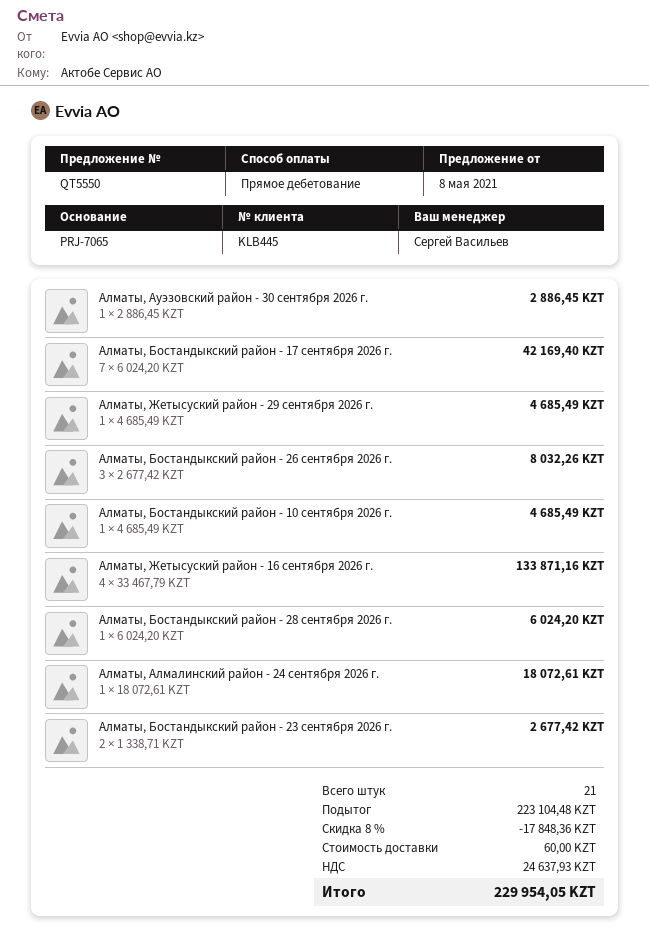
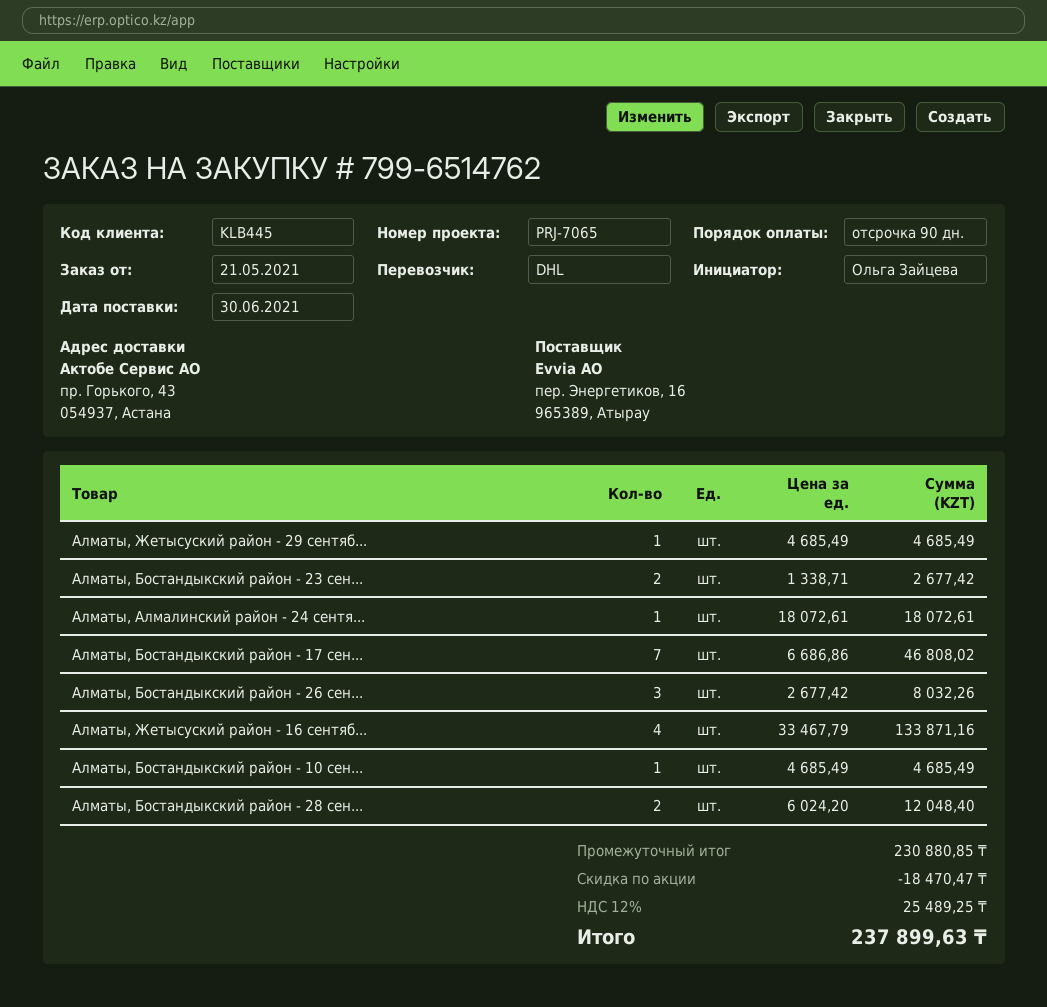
Алматы, Ауэзовский район - 30 сентября 2026 г.: 1 x 2886.45 = 2886.45 -> none
Алматы, Бостандыкский район - 17 сентября 2026 г.: 7 x 6024.20 = 42169.40 -> 7 x 6686.86 = 46808.02
Алматы, Бостандыкский район - 28 сентября 2026 г.: 1 x 6024.20 = 6024.20 -> 2 x 6024.20 = 12048.40
subtotal: 223104.48 -> 230880.85
discount: 17848.36 -> 18470.47
shipping: 60.00 -> none
tax: 24637.93 -> 25489.25
total: 229954.05 -> 237899.63

